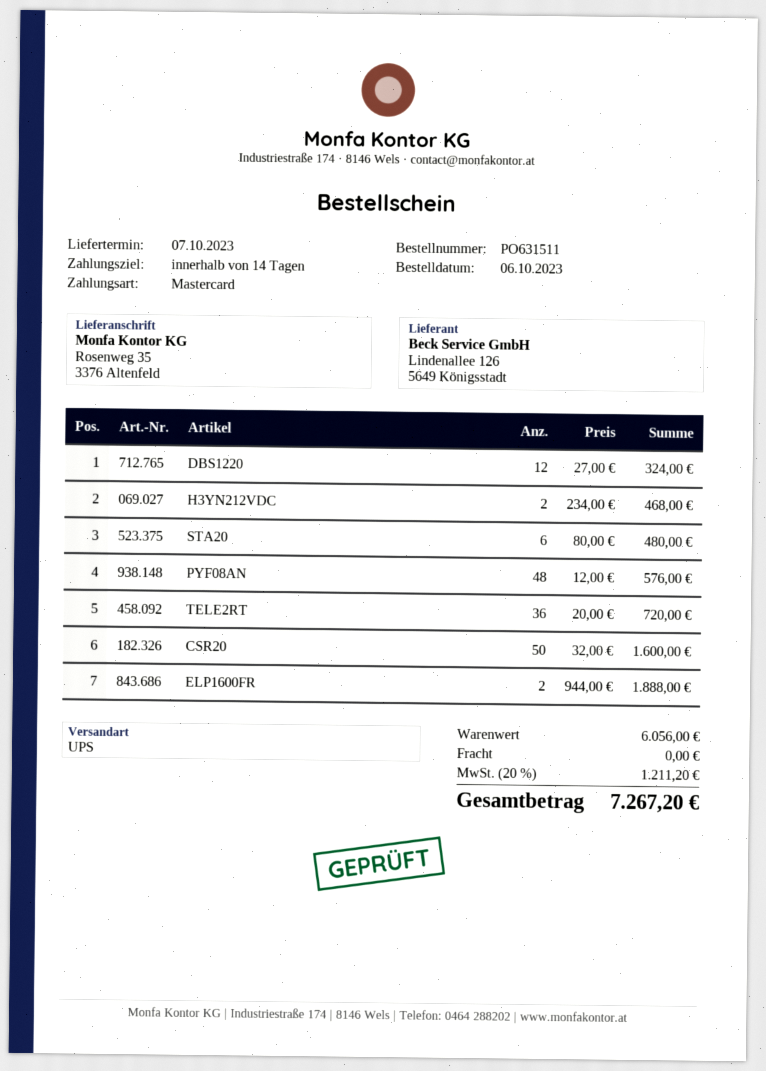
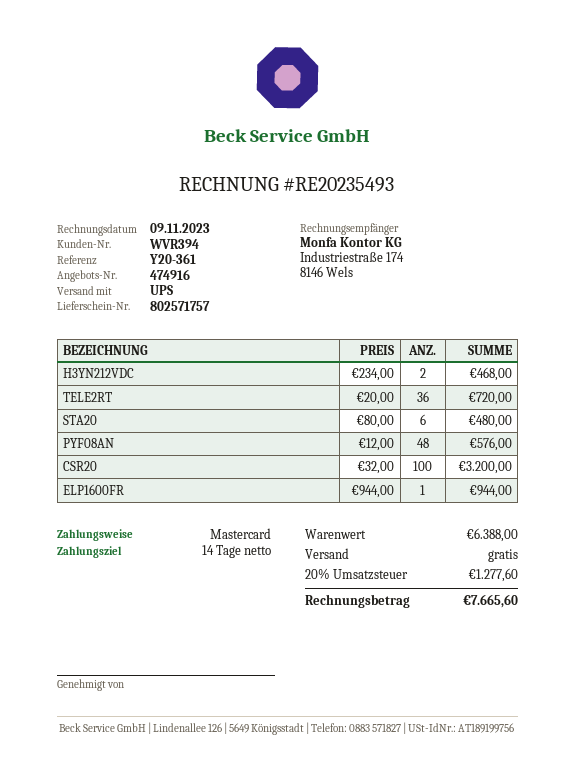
DBS1220: 12 x 27.00 = 324.00 -> none
CSR20: 50 x 32.00 = 1600.00 -> 100 x 32.00 = 3200.00
ELP1600FR: 2 x 944.00 = 1888.00 -> 1 x 944.00 = 944.00
subtotal: 6056.00 -> 6388.00
tax: 20% = 1211.20 -> 20% = 1277.60
total: 7267.20 -> 7665.60

